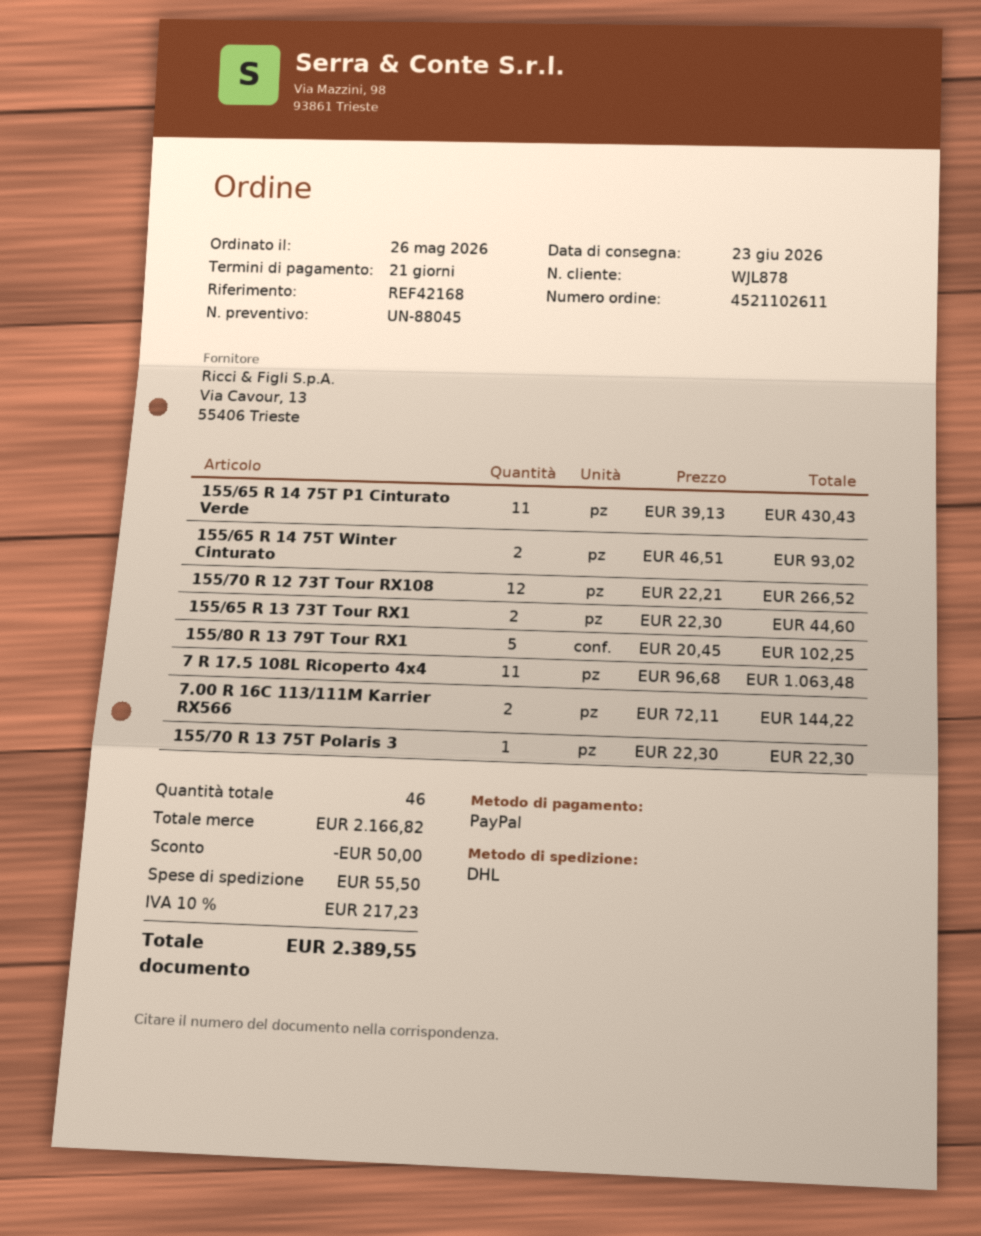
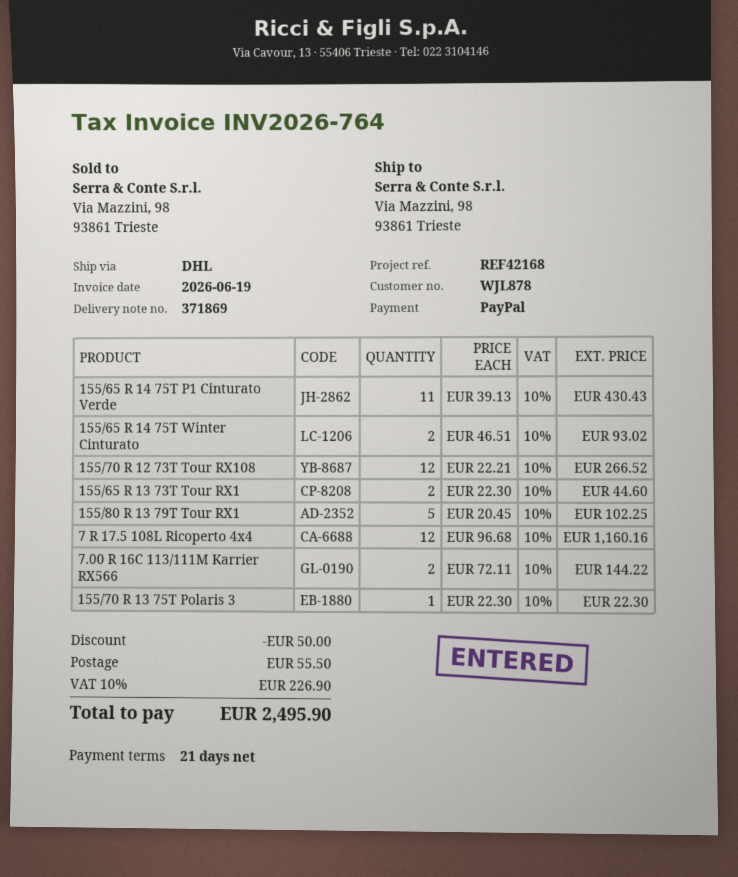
7 R 17.5 108L Ricoperto 4x4: 11 x 96.68 = 1063.48 -> 12 x 96.68 = 1160.16
tax: 10% = 217.23 -> 10% = 226.90
total: 2389.55 -> 2495.90

